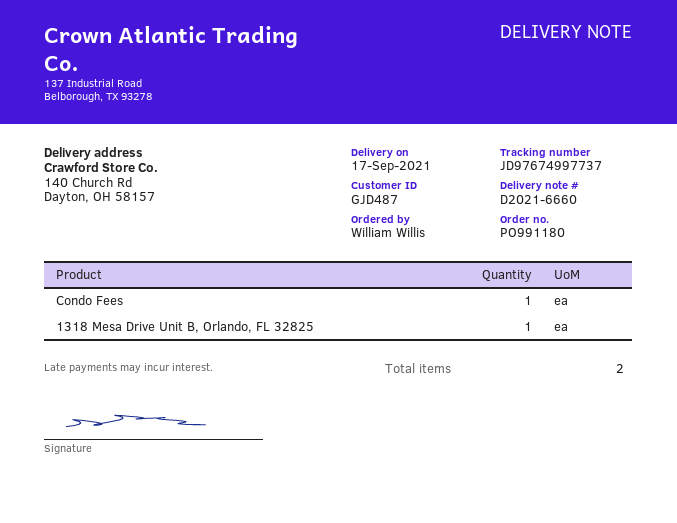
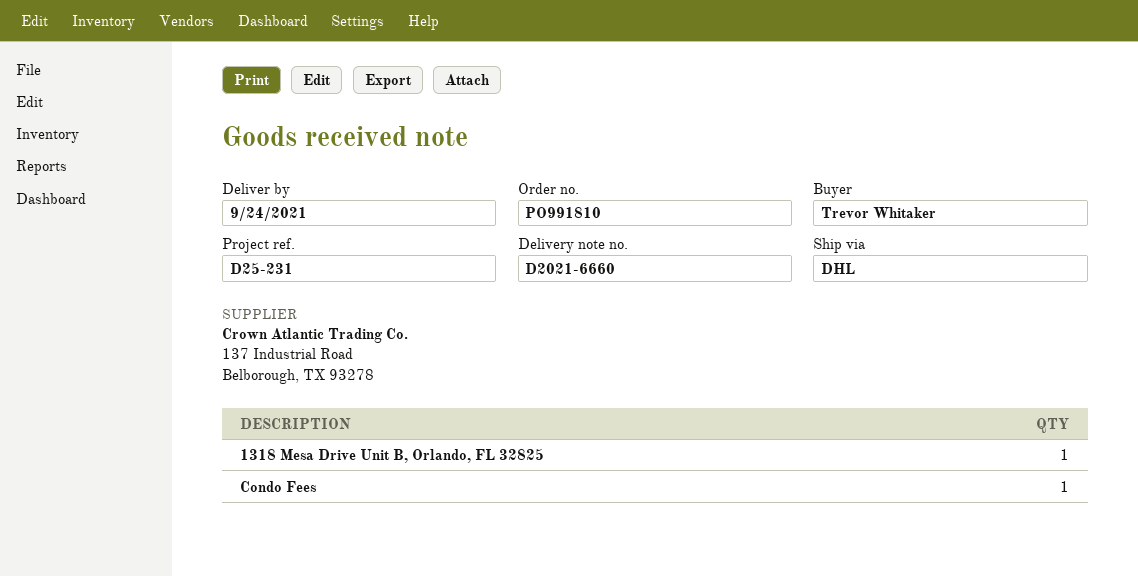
order number: PO991180 -> PO991810
delivery date: 2021-09-17 -> 2021-09-24
ordered by: William Willis -> Trevor Whitaker

